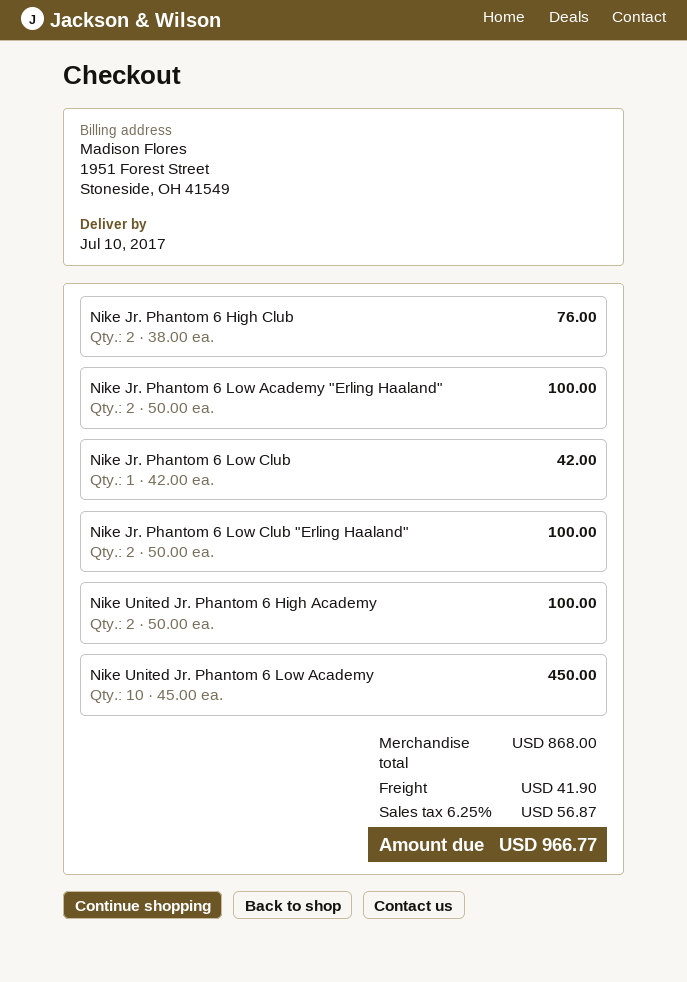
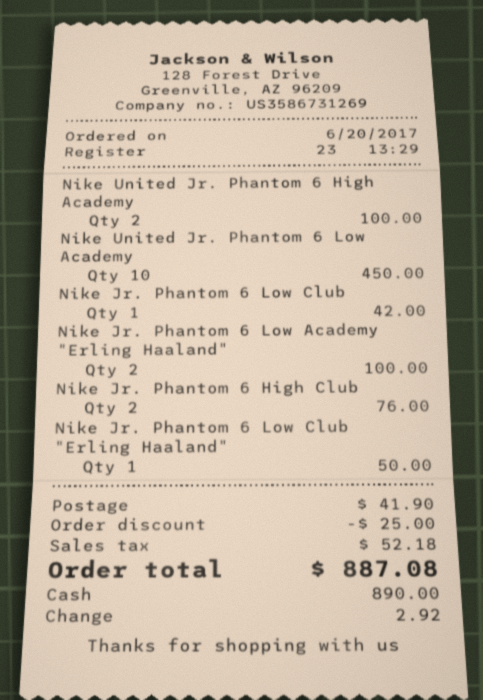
Nike Jr. Phantom 6 Low Club "Erling Haaland": 2 for 100.00 -> 1 for 50.00
discount: none -> 25.00
tax: 56.87 -> 52.18
total: 966.77 -> 887.08

